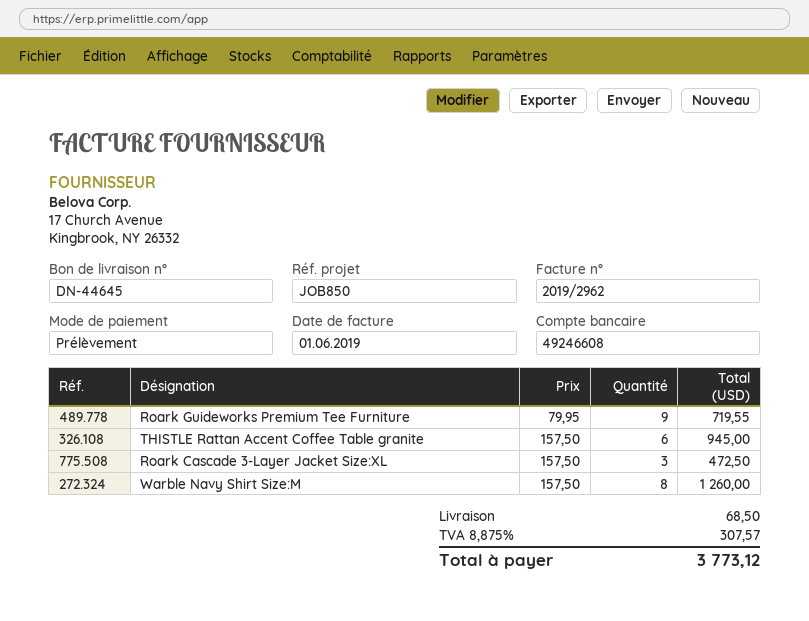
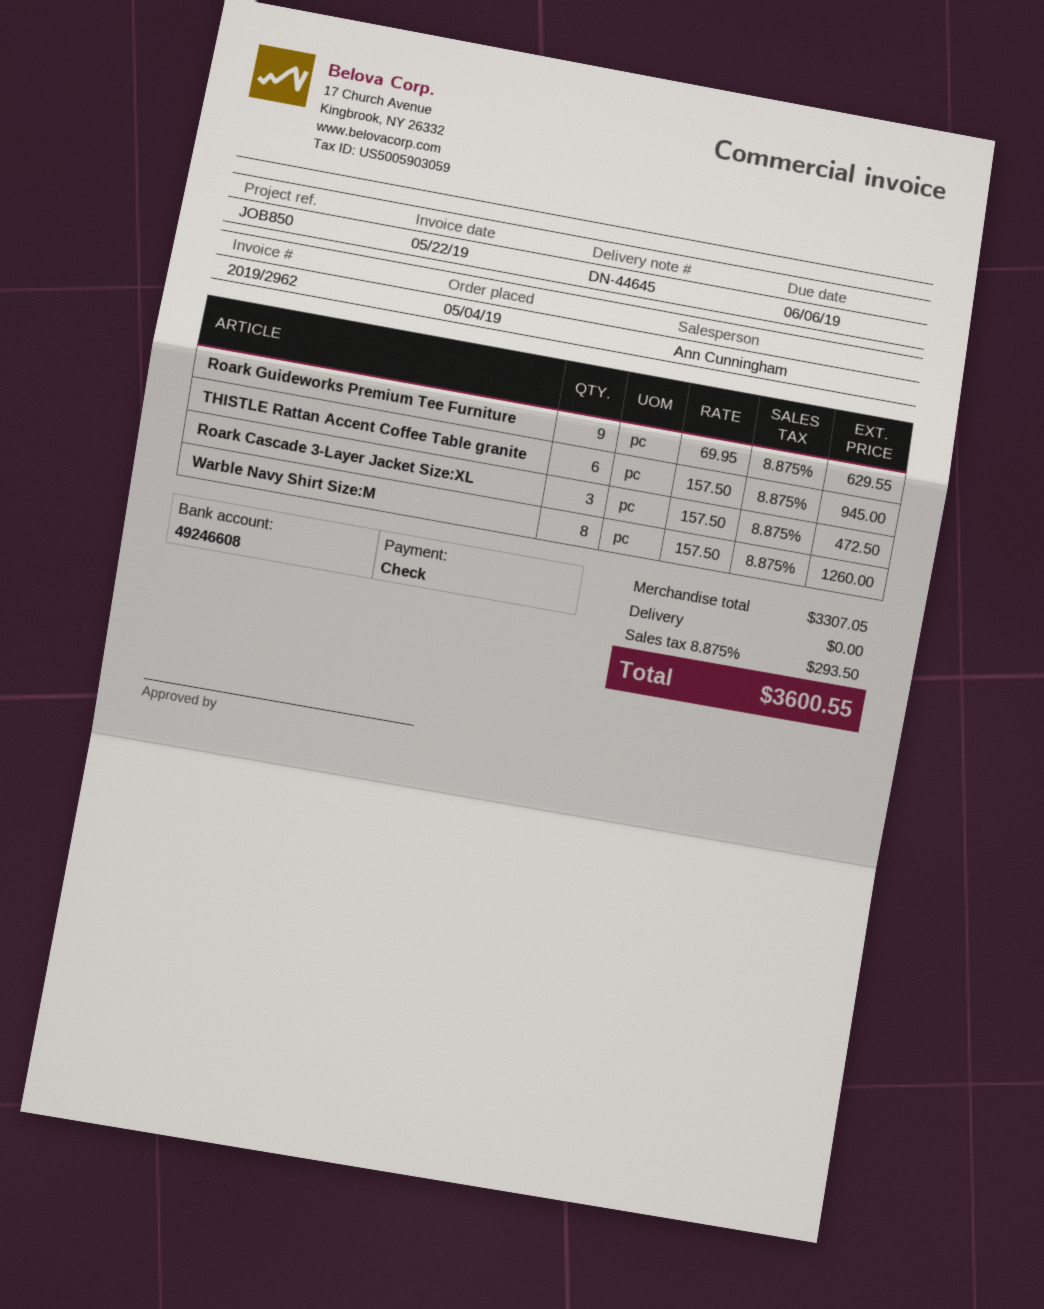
invoice date: 2019-06-01 -> 2019-05-22
payment method: direct debit -> cheque
Roark Guideworks Premium Tee Furniture: 9 x 79.95 = 719.55 -> 9 x 69.95 = 629.55
shipping: 68.50 -> 0.00
tax: 8.875% = 307.57 -> 8.875% = 293.50
total: 3773.12 -> 3600.55

